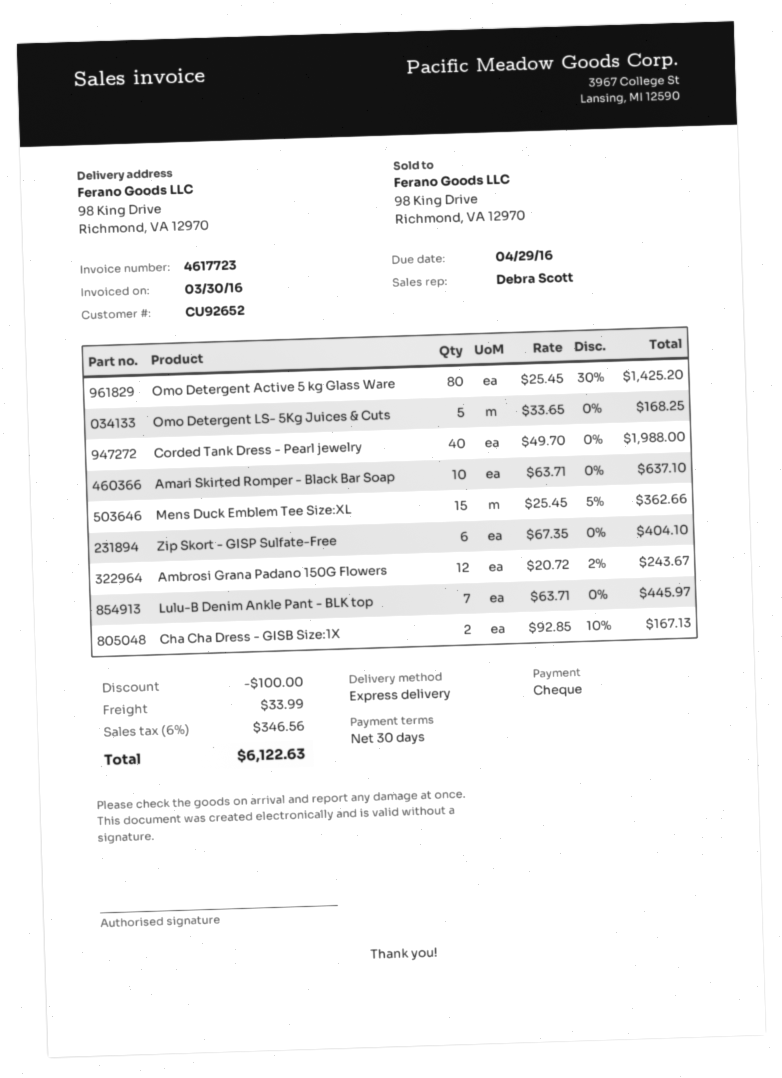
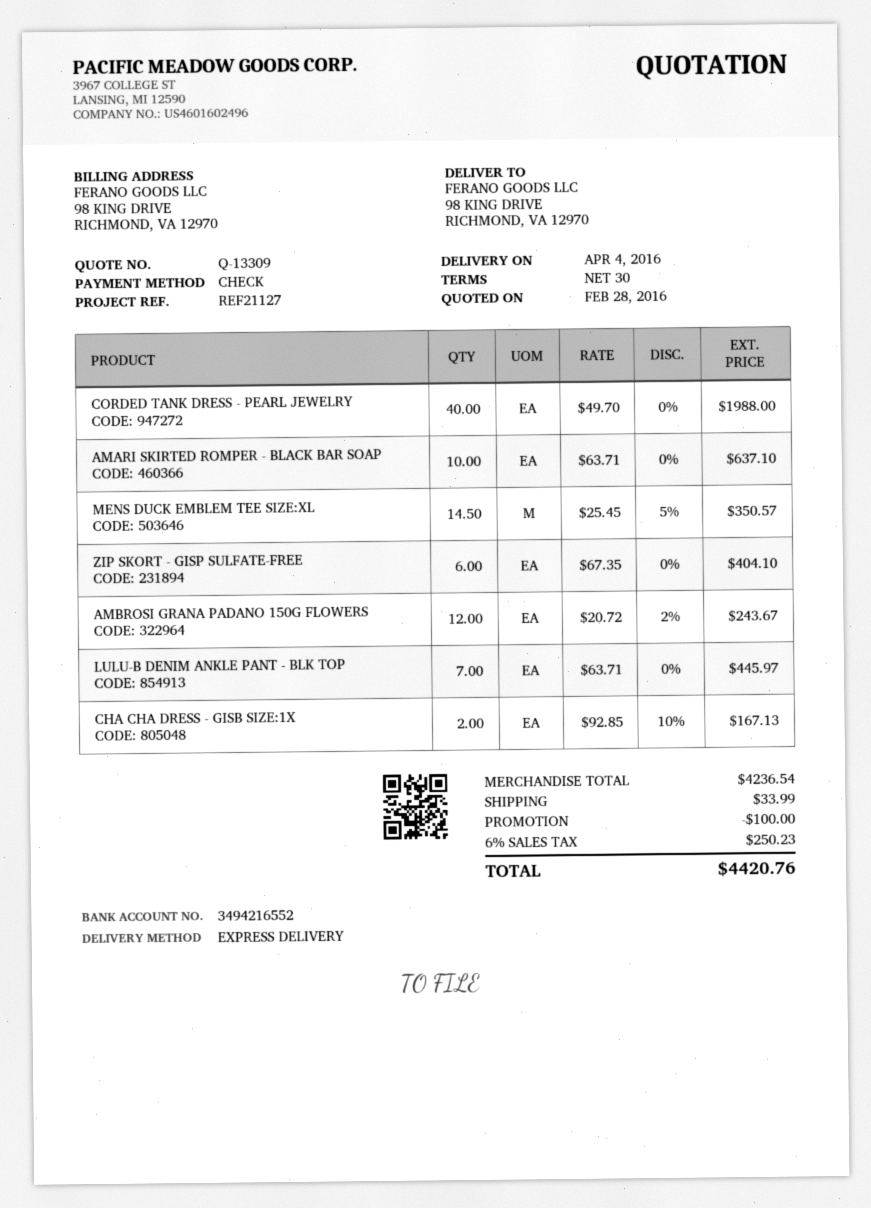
Omo Detergent Active 5 kg Glass Ware: 80 x 25.45 - 30% = 1425.20 -> none
Omo Detergent LS- 5Kg Juices & Cuts: 5 x 33.65 = 168.25 -> none
Mens Duck Emblem Tee Size:XL: 15 x 25.45 - 5% = 362.66 -> 14.5 x 25.45 - 5% = 350.57
tax: 6% = 346.56 -> 6% = 250.23
total: 6122.63 -> 4420.76

